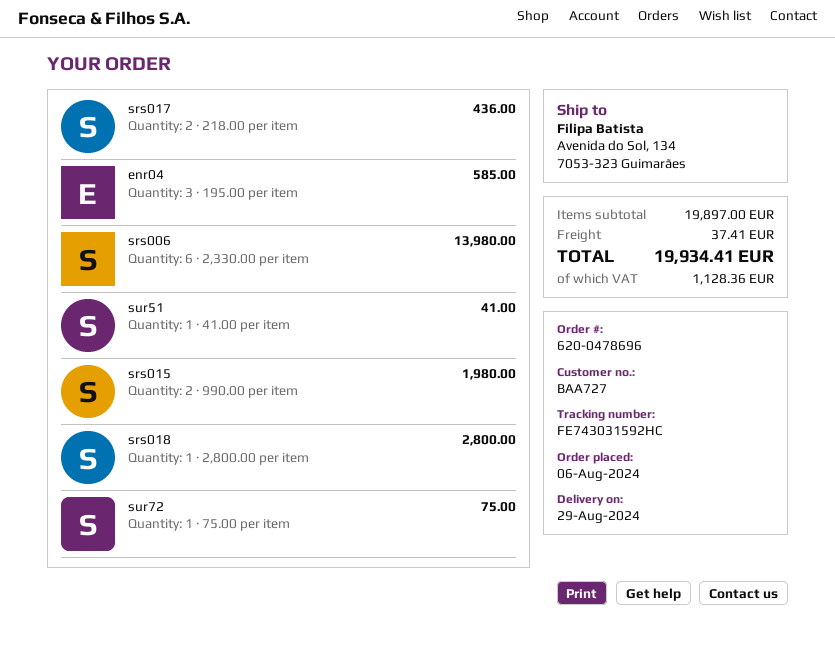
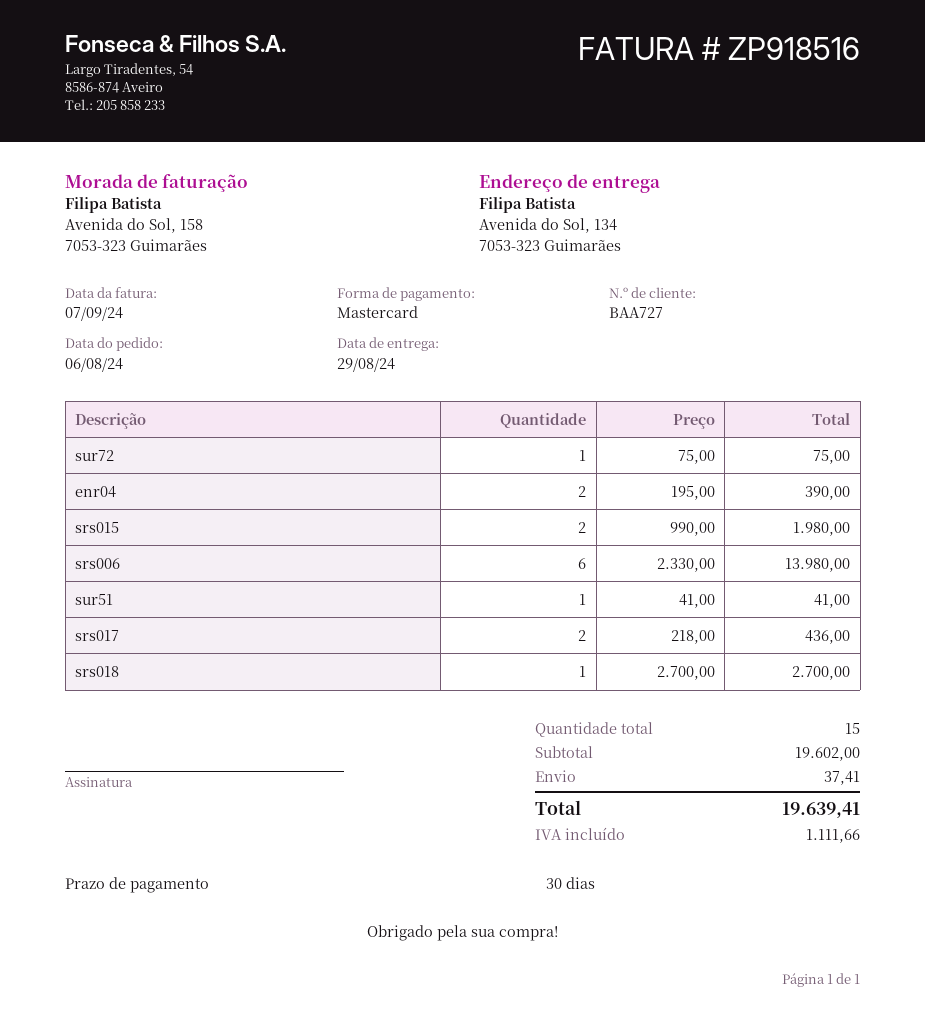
enr04: 3 x 195.00 = 585.00 -> 2 x 195.00 = 390.00
srs018: 1 x 2800.00 = 2800.00 -> 1 x 2700.00 = 2700.00
subtotal: 19897.00 -> 19602.00
tax: 1128.36 -> 1111.66
total: 19934.41 -> 19639.41

